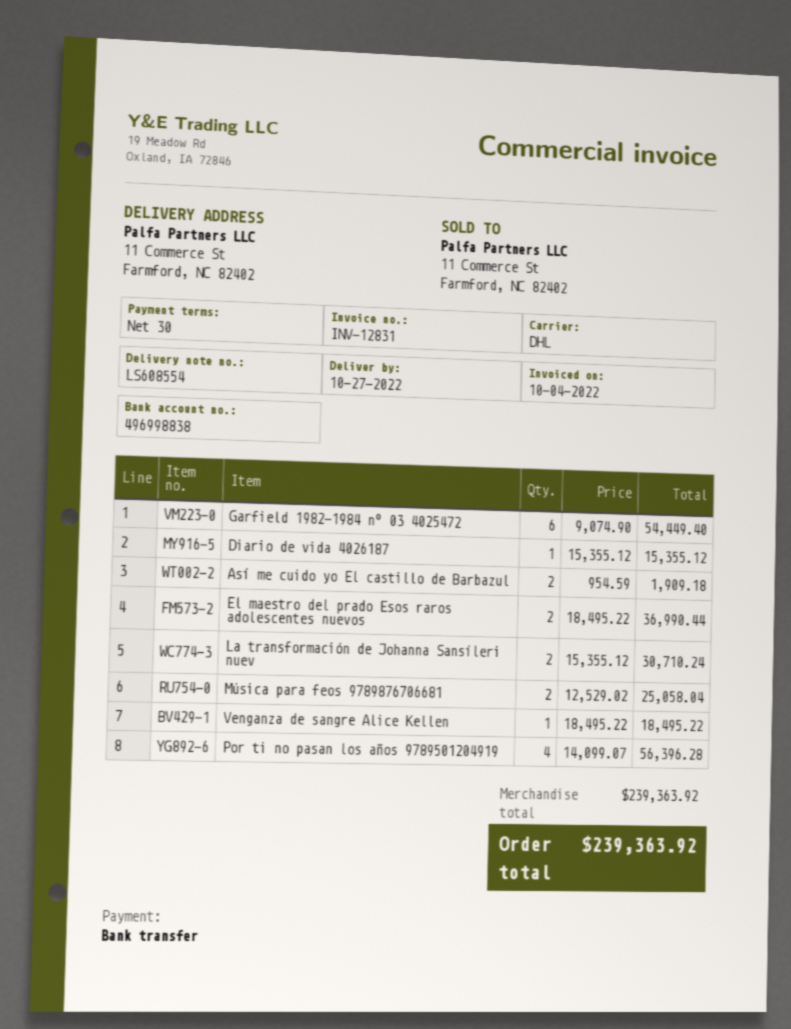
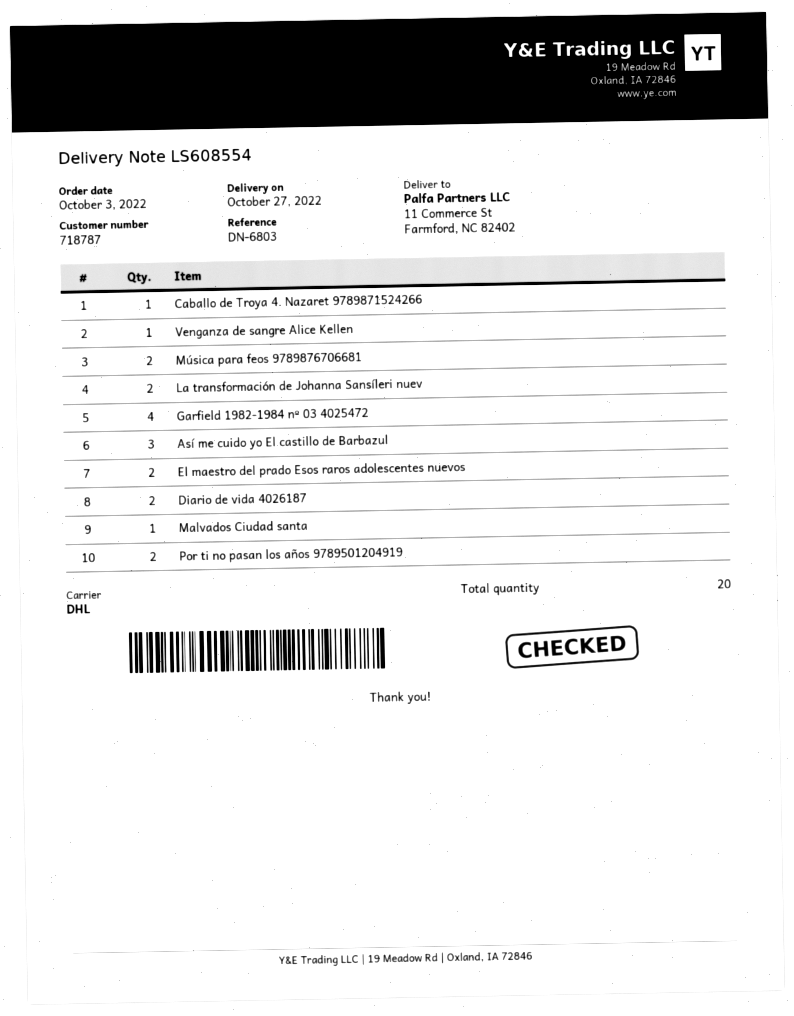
Garfield 1982-1984 nº 03 4025472: 6 -> 4
Diario de vida 4026187: 1 -> 2
Así me cuido yo El castillo de Barbazul: 2 -> 3
Por ti no pasan los años 9789501204919: 4 -> 2
Caballo de Troya 4. Nazaret 9789871524266: none -> 1
Malvados Ciudad santa: none -> 1

